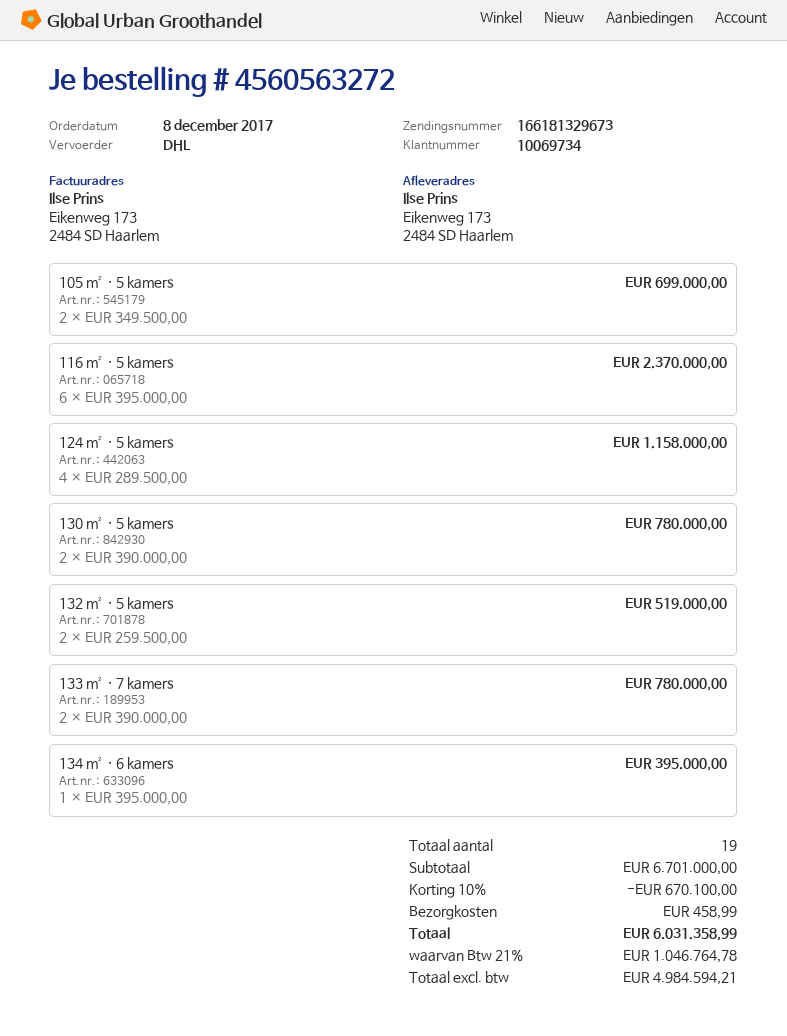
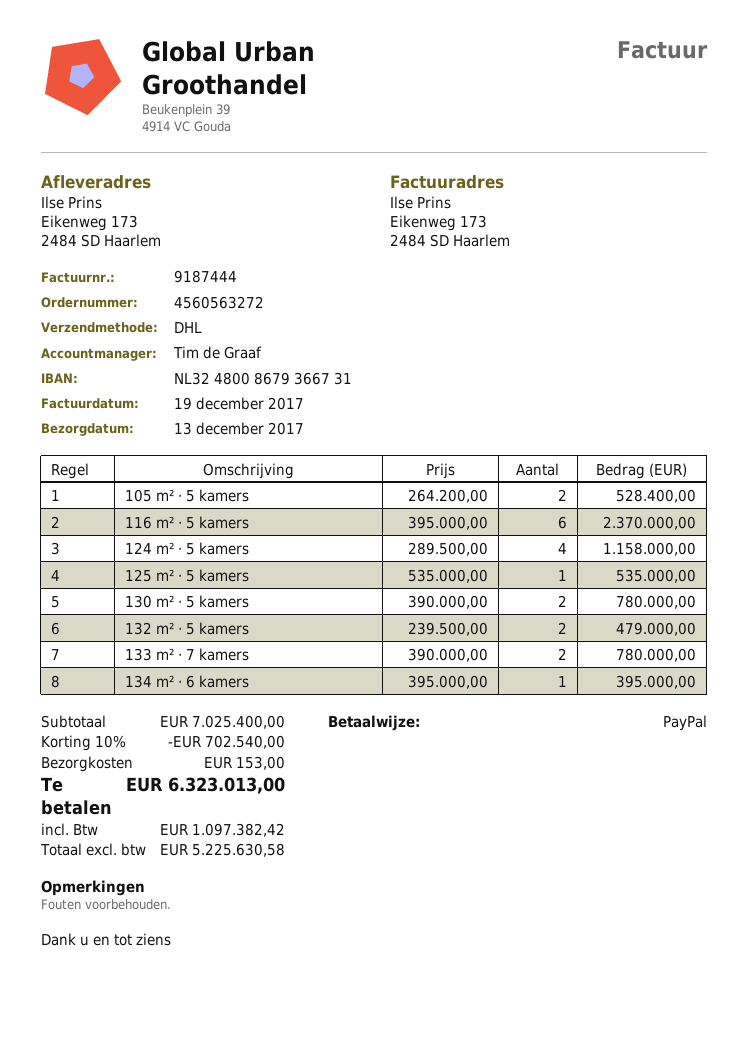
105 m² · 5 kamers: 2 x 349500.00 = 699000.00 -> 2 x 264200.00 = 528400.00
132 m² · 5 kamers: 2 x 259500.00 = 519000.00 -> 2 x 239500.00 = 479000.00
125 m² · 5 kamers: none -> 1 x 535000.00 = 535000.00
subtotal: 6701000.00 -> 7025400.00
discount: 10% = 670100.00 -> 10% = 702540.00
shipping: 458.99 -> 153.00
net: 4984594.21 -> 5225630.58
tax: 1046764.78 -> 1097382.42
total: 6031358.99 -> 6323013.00

